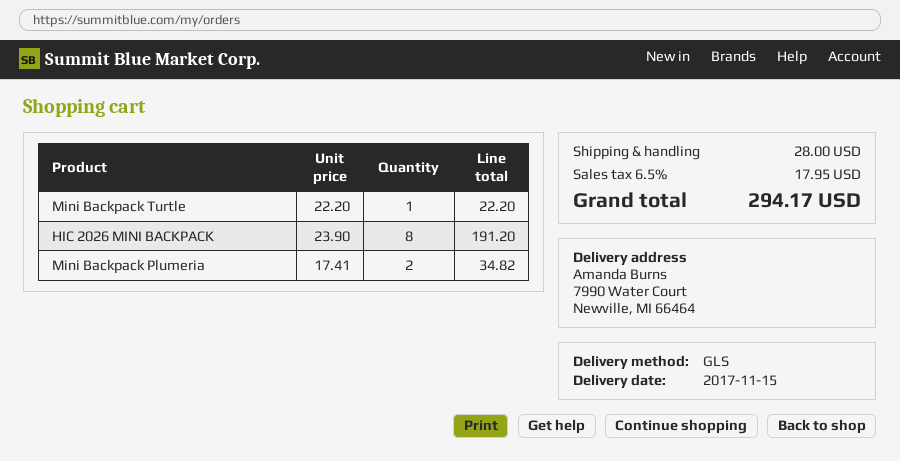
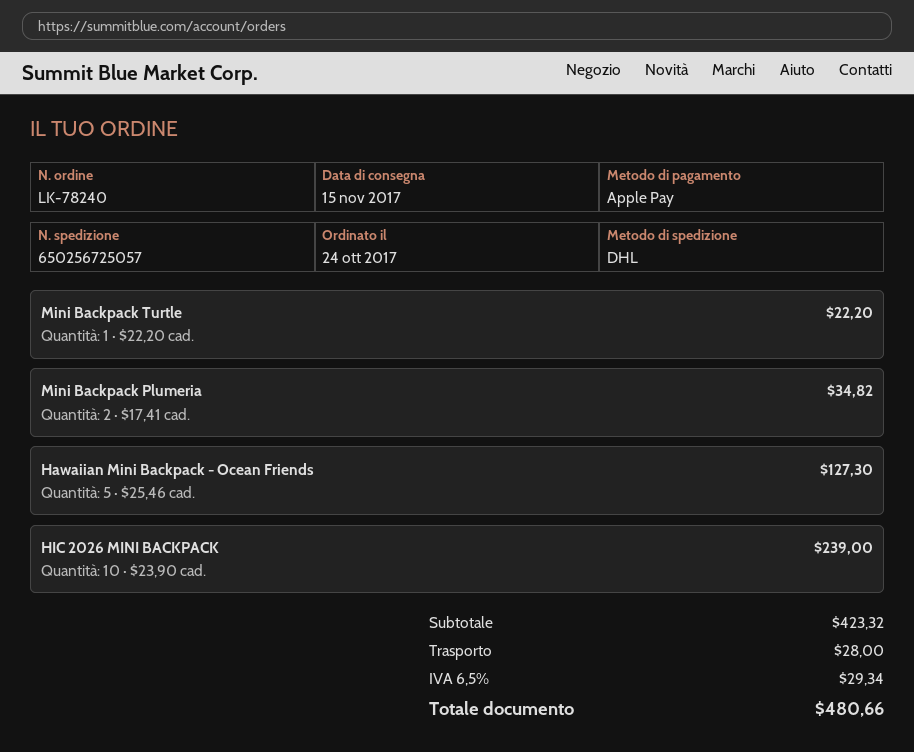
shipping method: GLS -> DHL
HIC 2026 MINI BACKPACK: 8 x 23.90 = 191.20 -> 10 x 23.90 = 239.00
Hawaiian Mini Backpack - Ocean Friends: none -> 5 x 25.46 = 127.30
tax: 6.5% = 17.95 -> 6.5% = 29.34
total: 294.17 -> 480.66

